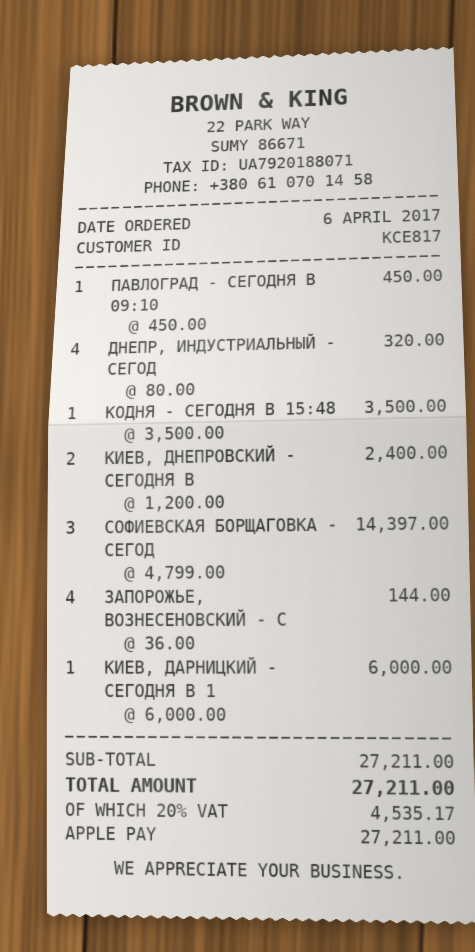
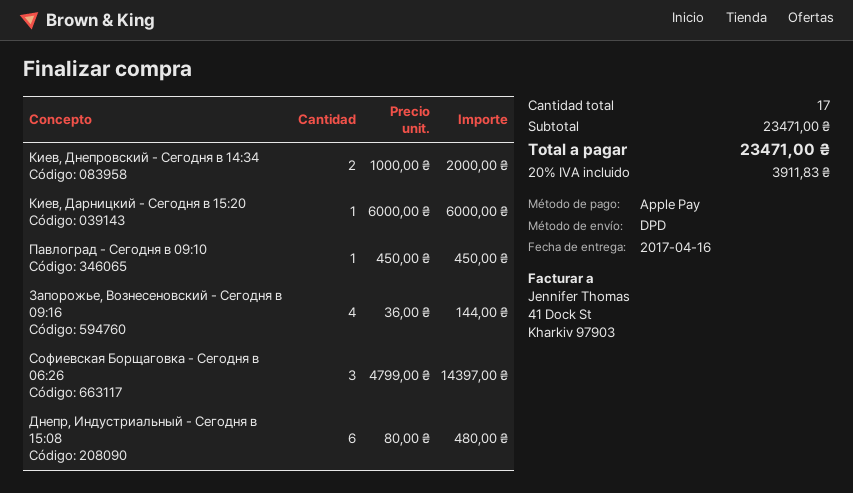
ДНЕПР, ИНДУСТРИАЛЬНЫЙ - СЕГОД: 4 x 80.00 = 320.00 -> 6 x 80.00 = 480.00
КОДНЯ - СЕГОДНЯ В 15:48: 1 x 3500.00 = 3500.00 -> none
КИЕВ, ДНЕПРОВСКИЙ - СЕГОДНЯ В: 2 x 1200.00 = 2400.00 -> 2 x 1000.00 = 2000.00
subtotal: 27211.00 -> 23471.00
tax: 20% = 4535.17 -> 20% = 3911.83
total: 27211.00 -> 23471.00

